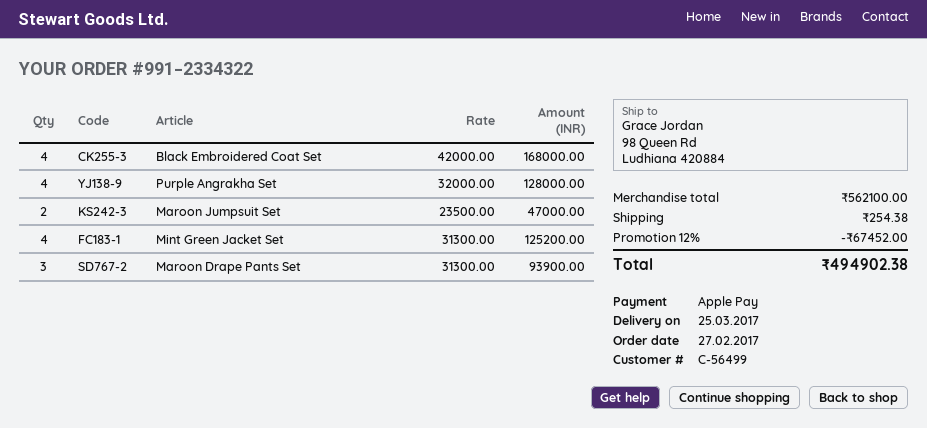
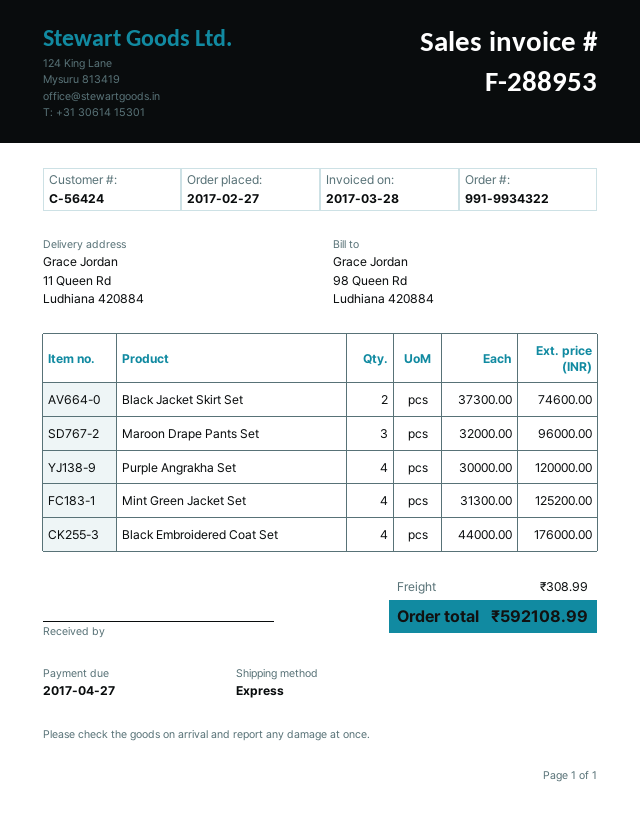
order number: 991-2334322 -> 991-9934322
customer number: C-56499 -> C-56424
ship to: 98 Queen Rd, Ludhiana 420884 -> 11 Queen Rd, Ludhiana 420884
Black Embroidered Coat Set: 4 x 42000.00 = 168000.00 -> 4 x 44000.00 = 176000.00
Purple Angrakha Set: 4 x 32000.00 = 128000.00 -> 4 x 30000.00 = 120000.00
Maroon Jumpsuit Set: 2 x 23500.00 = 47000.00 -> none
Maroon Drape Pants Set: 3 x 31300.00 = 93900.00 -> 3 x 32000.00 = 96000.00
Black Jacket Skirt Set: none -> 2 x 37300.00 = 74600.00
discount: 12% = 67452.00 -> none
shipping: 254.38 -> 308.99
total: 494902.38 -> 592108.99

